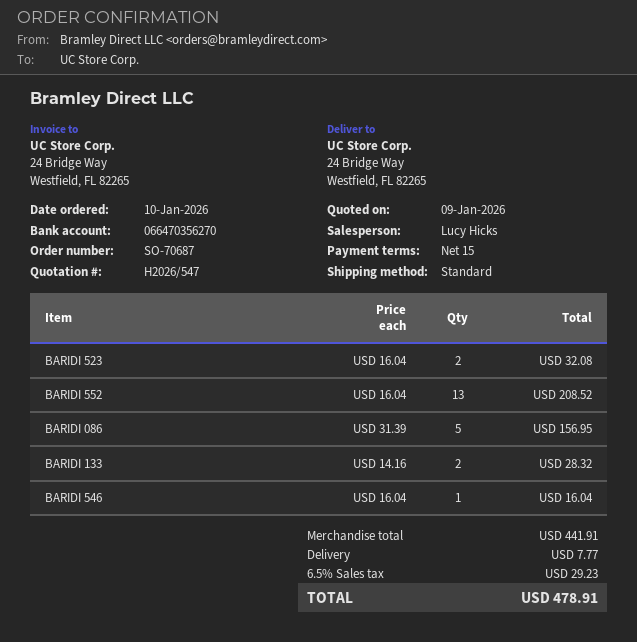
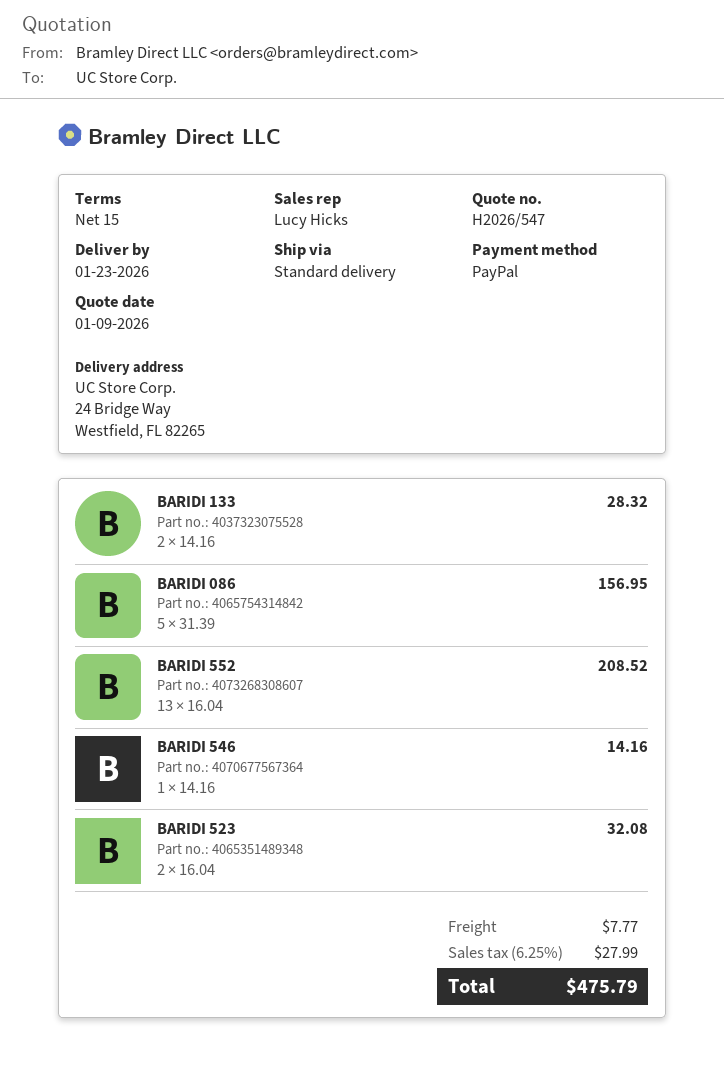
BARIDI 546: 1 x 16.04 = 16.04 -> 1 x 14.16 = 14.16
tax: 6.5% = 29.23 -> 6.25% = 27.99
total: 478.91 -> 475.79

